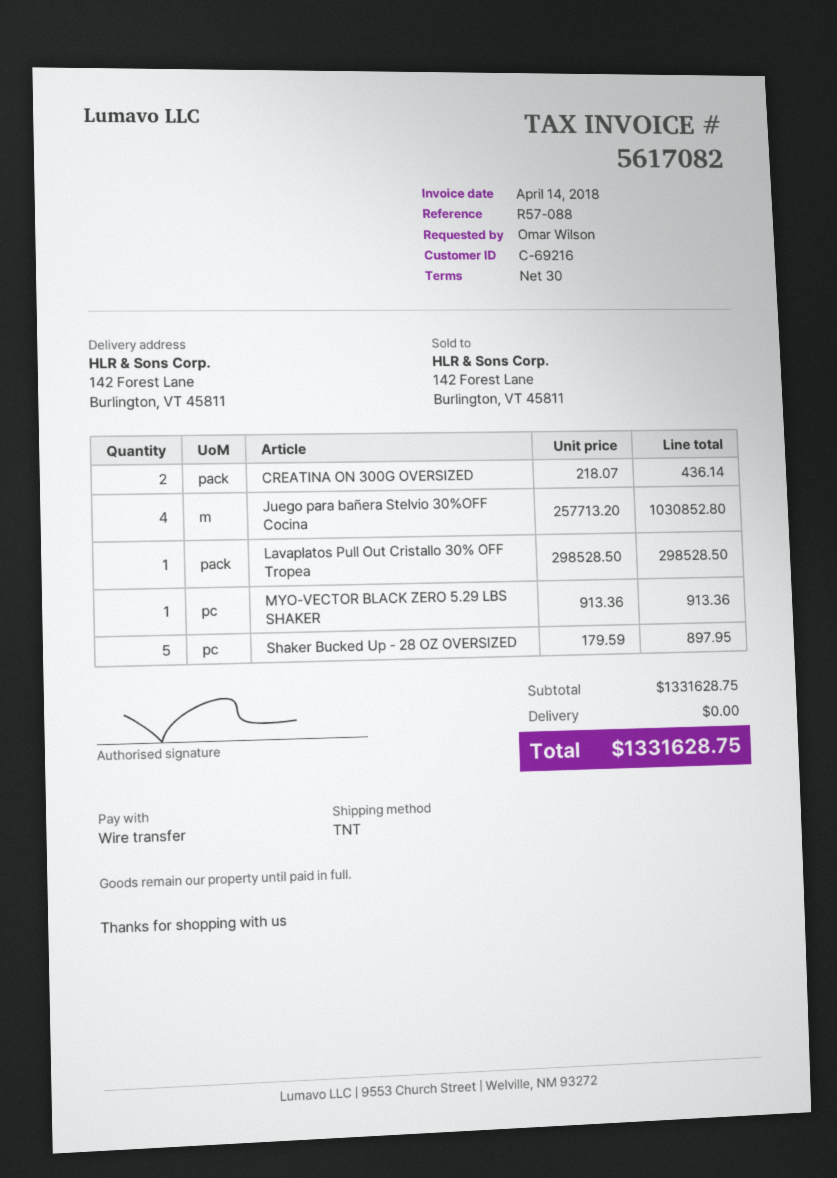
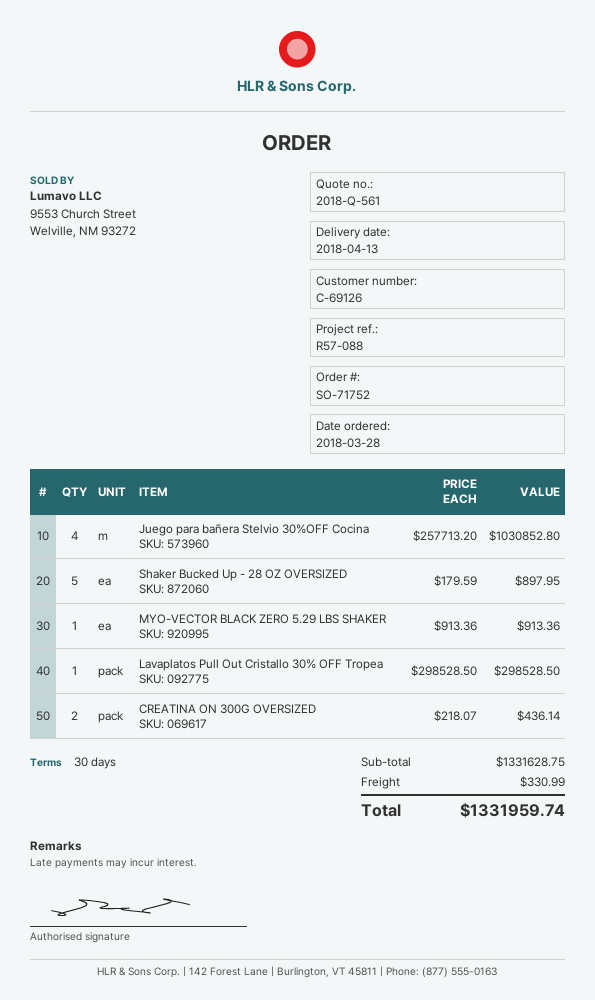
customer number: C-69216 -> C-69126
shipping: 0.00 -> 330.99
total: 1331628.75 -> 1331959.74

